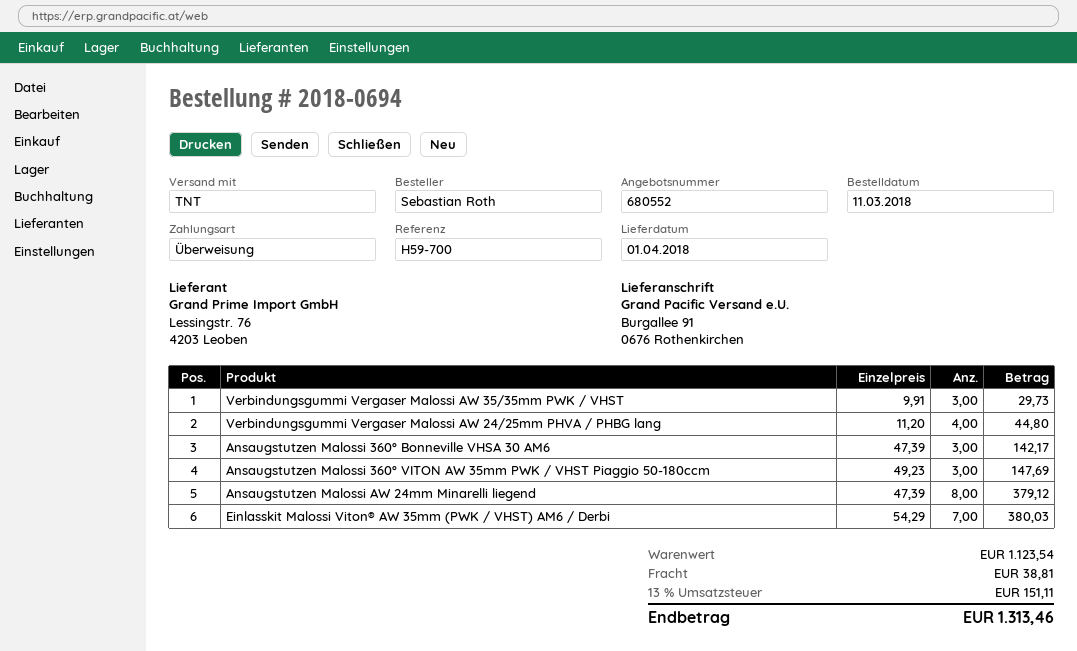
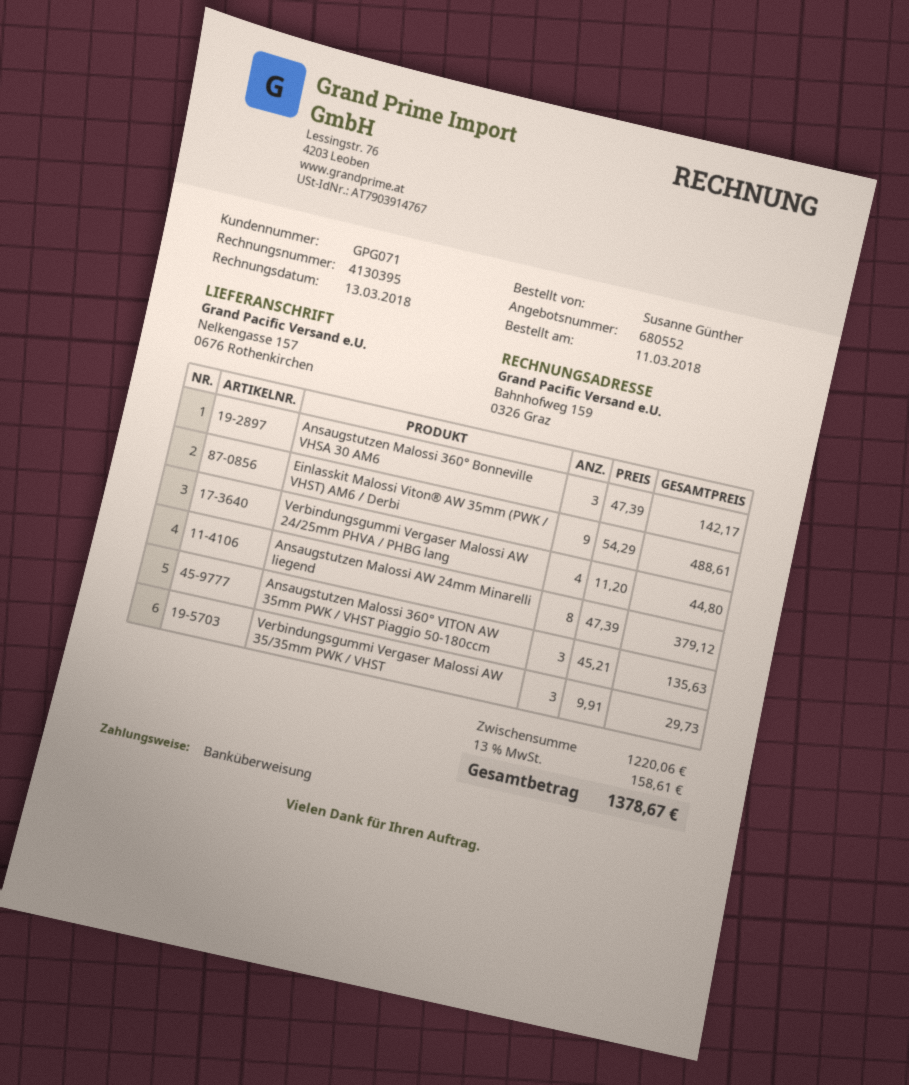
ordered by: Sebastian Roth -> Susanne Günther
ship to: Burgallee 91, 0676 Rothenkirchen -> Nelkengasse 157, 0676 Rothenkirchen
Ansaugstutzen Malossi 360° VITON AW 35mm PWK / VHST Piaggio 50-180ccm: 3 x 49.23 = 147.69 -> 3 x 45.21 = 135.63
Einlasskit Malossi Viton® AW 35mm (PWK / VHST) AM6 / Derbi: 7 x 54.29 = 380.03 -> 9 x 54.29 = 488.61
subtotal: 1123.54 -> 1220.06
shipping: 38.81 -> none
tax: 13% = 151.11 -> 13% = 158.61
total: 1313.46 -> 1378.67

